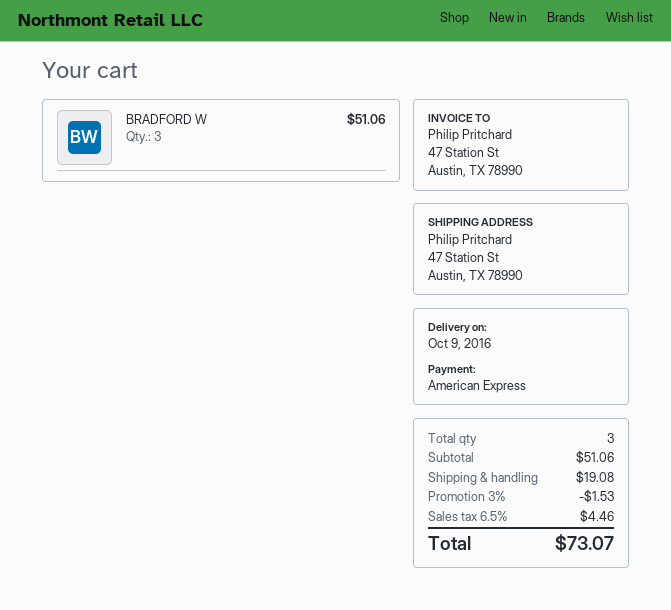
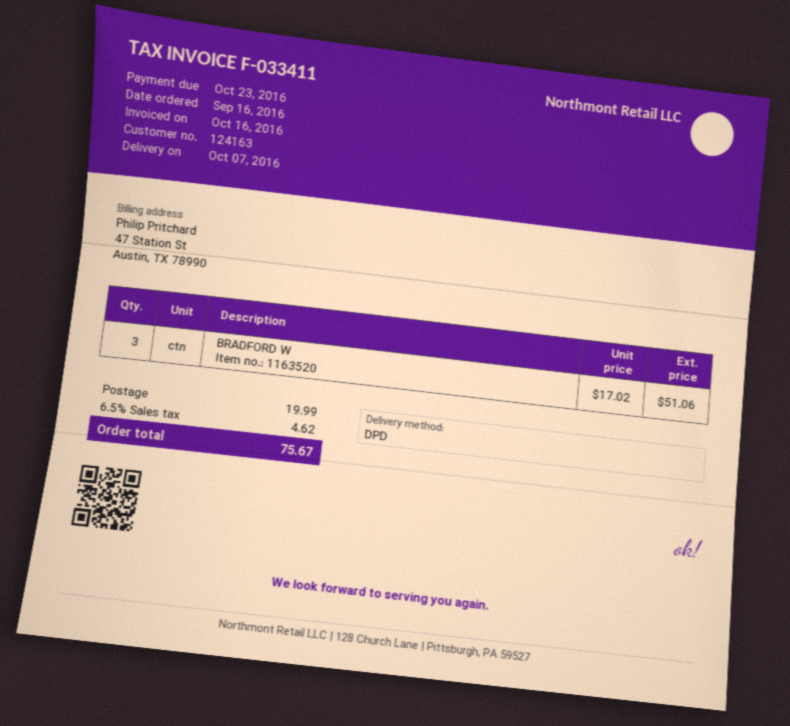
delivery date: 2016-10-09 -> 2016-10-07
discount: 3% = 1.53 -> none
shipping: 19.08 -> 19.99
tax: 6.5% = 4.46 -> 6.5% = 4.62
total: 73.07 -> 75.67

